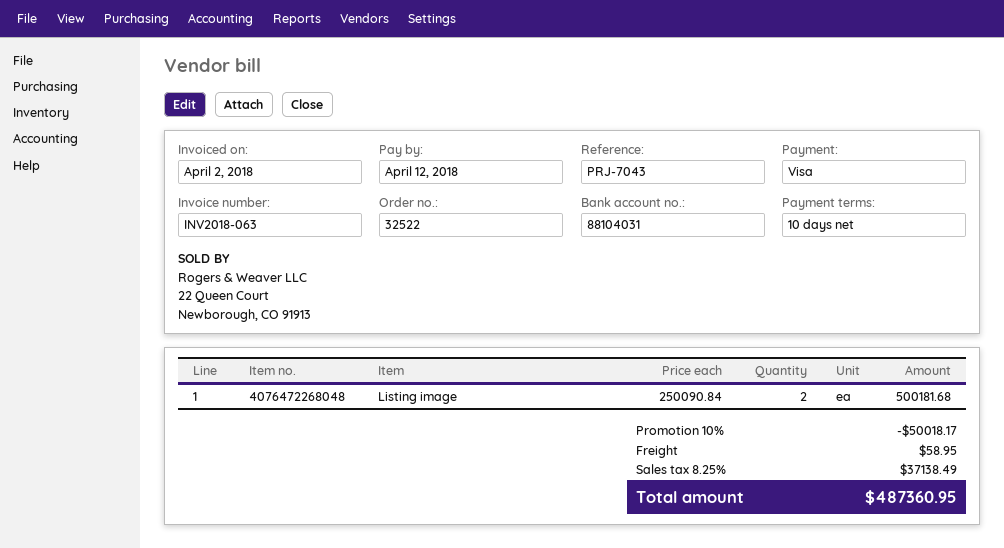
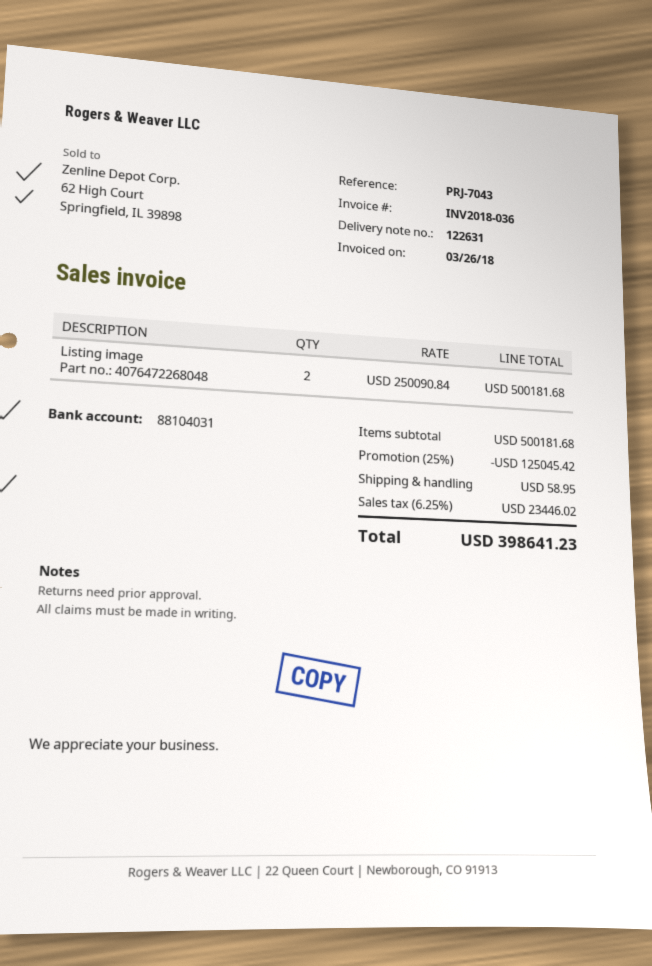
invoice number: INV2018-063 -> INV2018-036
invoice date: 2018-04-02 -> 2018-03-26
discount: 10% = 50018.17 -> 25% = 125045.42
tax: 8.25% = 37138.49 -> 6.25% = 23446.02
total: 487360.95 -> 398641.23

